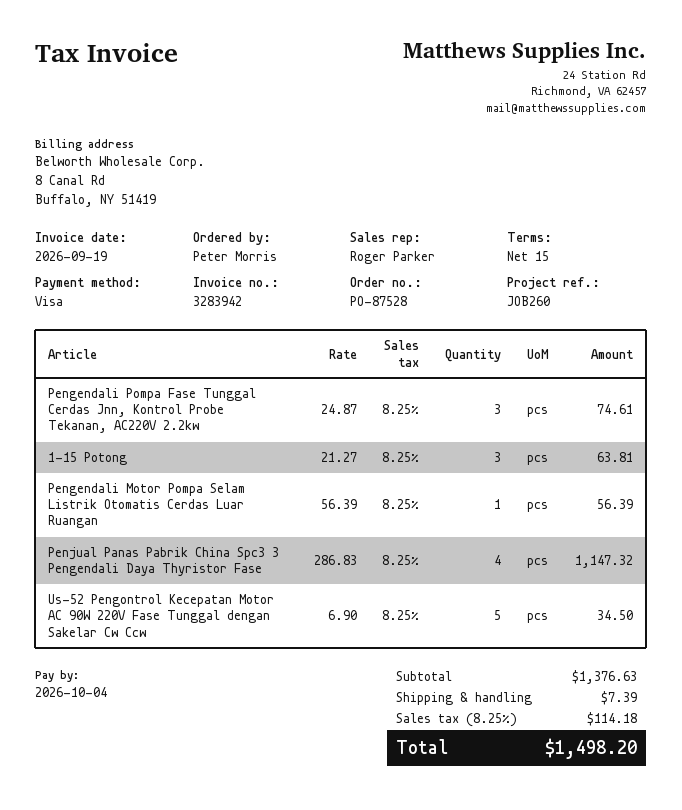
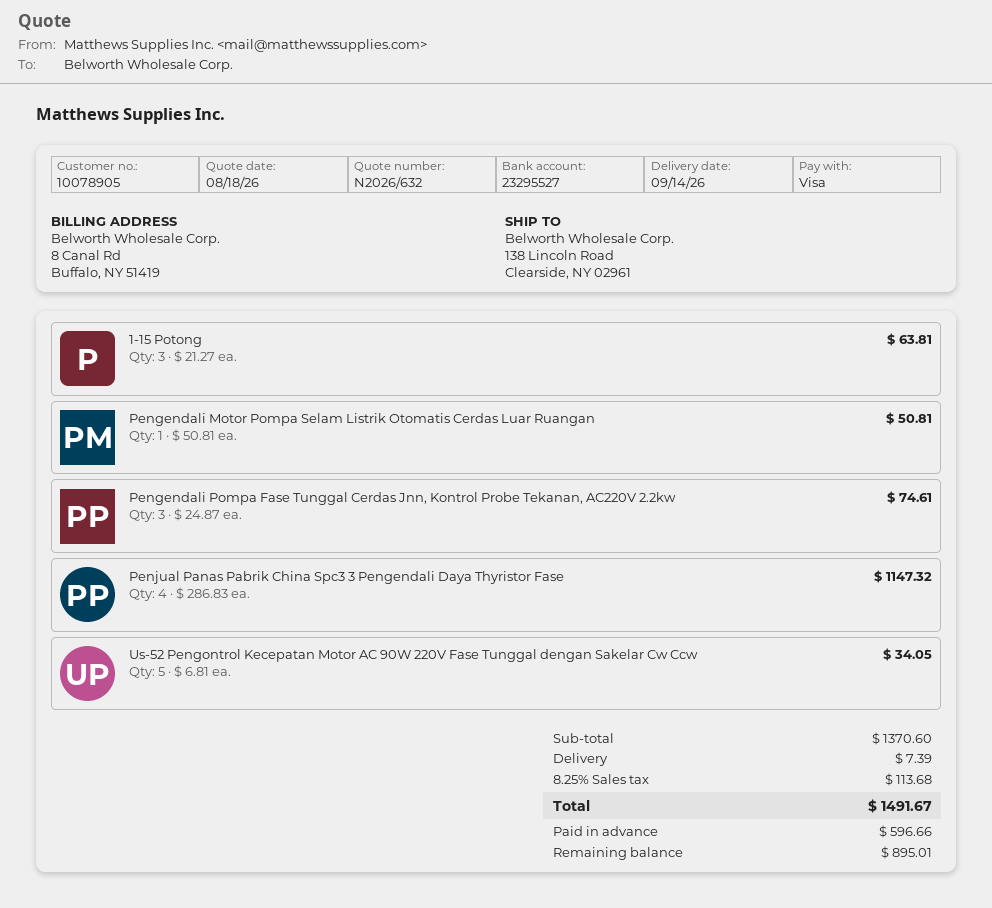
Pengendali Motor Pompa Selam Listrik Otomatis Cerdas Luar Ruangan: 1 x 56.39 = 56.39 -> 1 x 50.81 = 50.81
Us-52 Pengontrol Kecepatan Motor AC 90W 220V Fase Tunggal dengan Sakelar Cw Ccw: 5 x 6.90 = 34.50 -> 5 x 6.81 = 34.05
subtotal: 1376.63 -> 1370.60
tax: 8.25% = 114.18 -> 8.25% = 113.68
total: 1498.20 -> 1491.67

